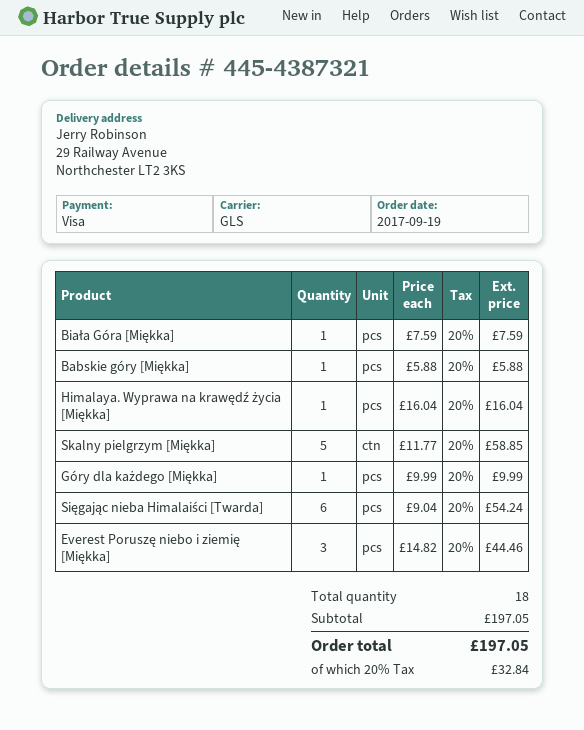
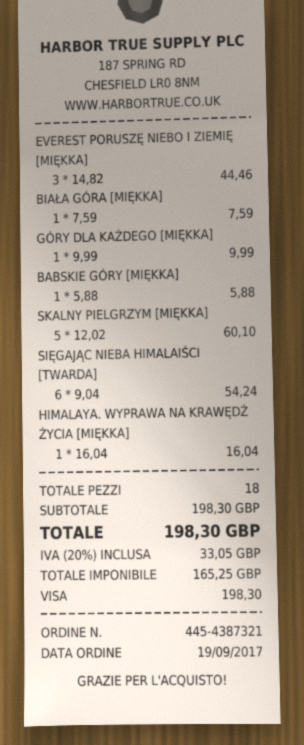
Skalny pielgrzym [Miękka]: 5 x 11.77 = 58.85 -> 5 x 12.02 = 60.10
subtotal: 197.05 -> 198.30
tax: 20% = 32.84 -> 20% = 33.05
total: 197.05 -> 198.30

